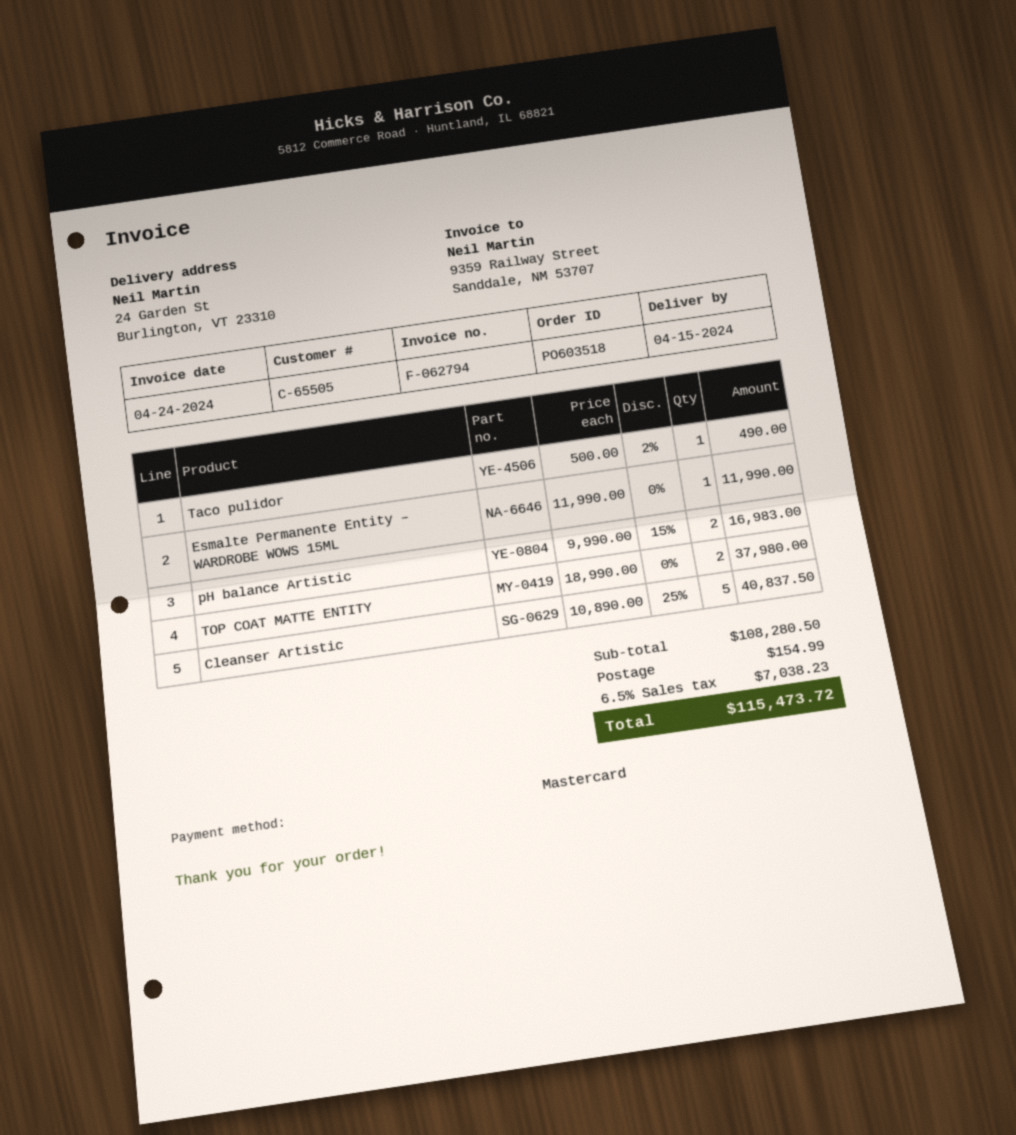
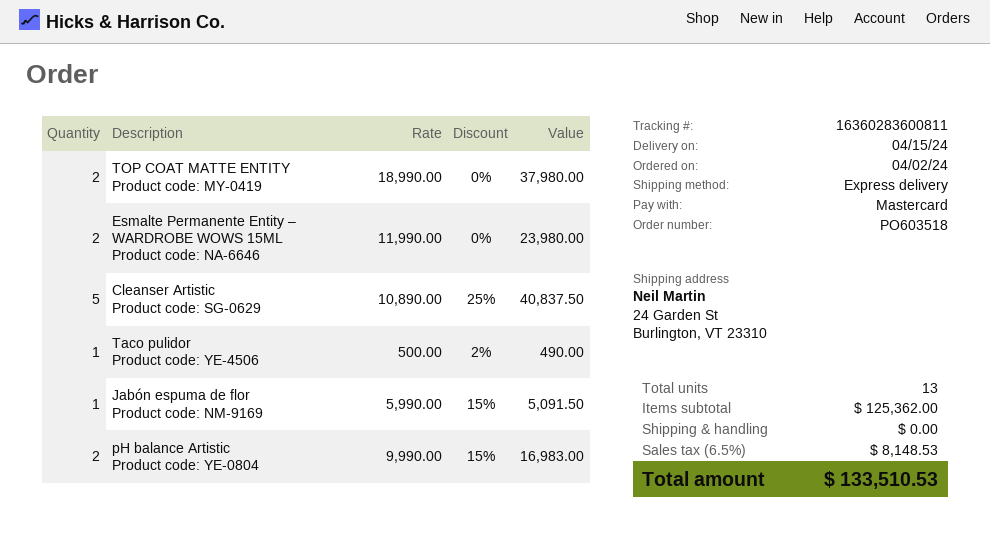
Esmalte Permanente Entity – WARDROBE WOWS 15ML: 1 x 11990.00 = 11990.00 -> 2 x 11990.00 = 23980.00
Jabón espuma de flor: none -> 1 x 5990.00 - 15% = 5091.50
subtotal: 108280.50 -> 125362.00
shipping: 154.99 -> 0.00
tax: 6.5% = 7038.23 -> 6.5% = 8148.53
total: 115473.72 -> 133510.53

